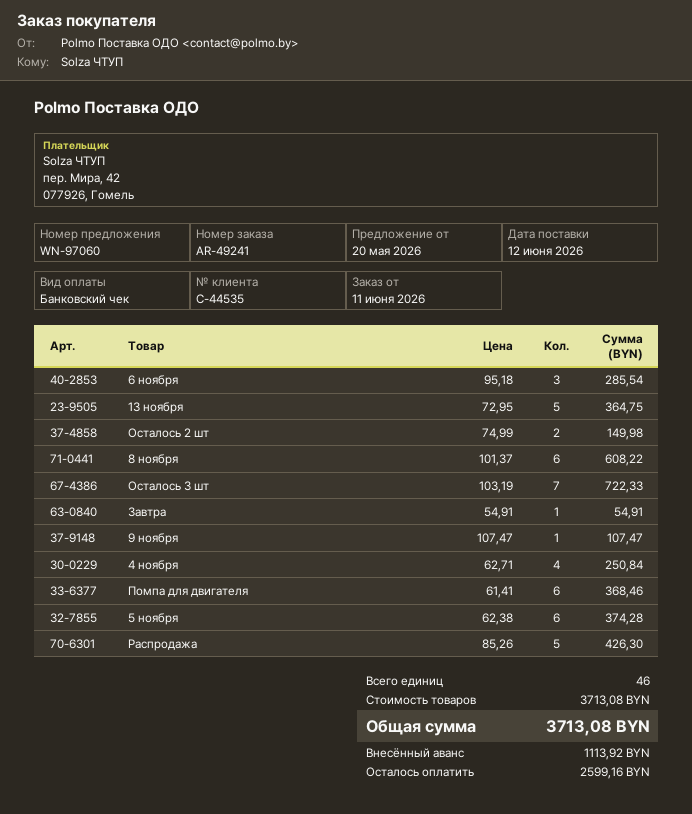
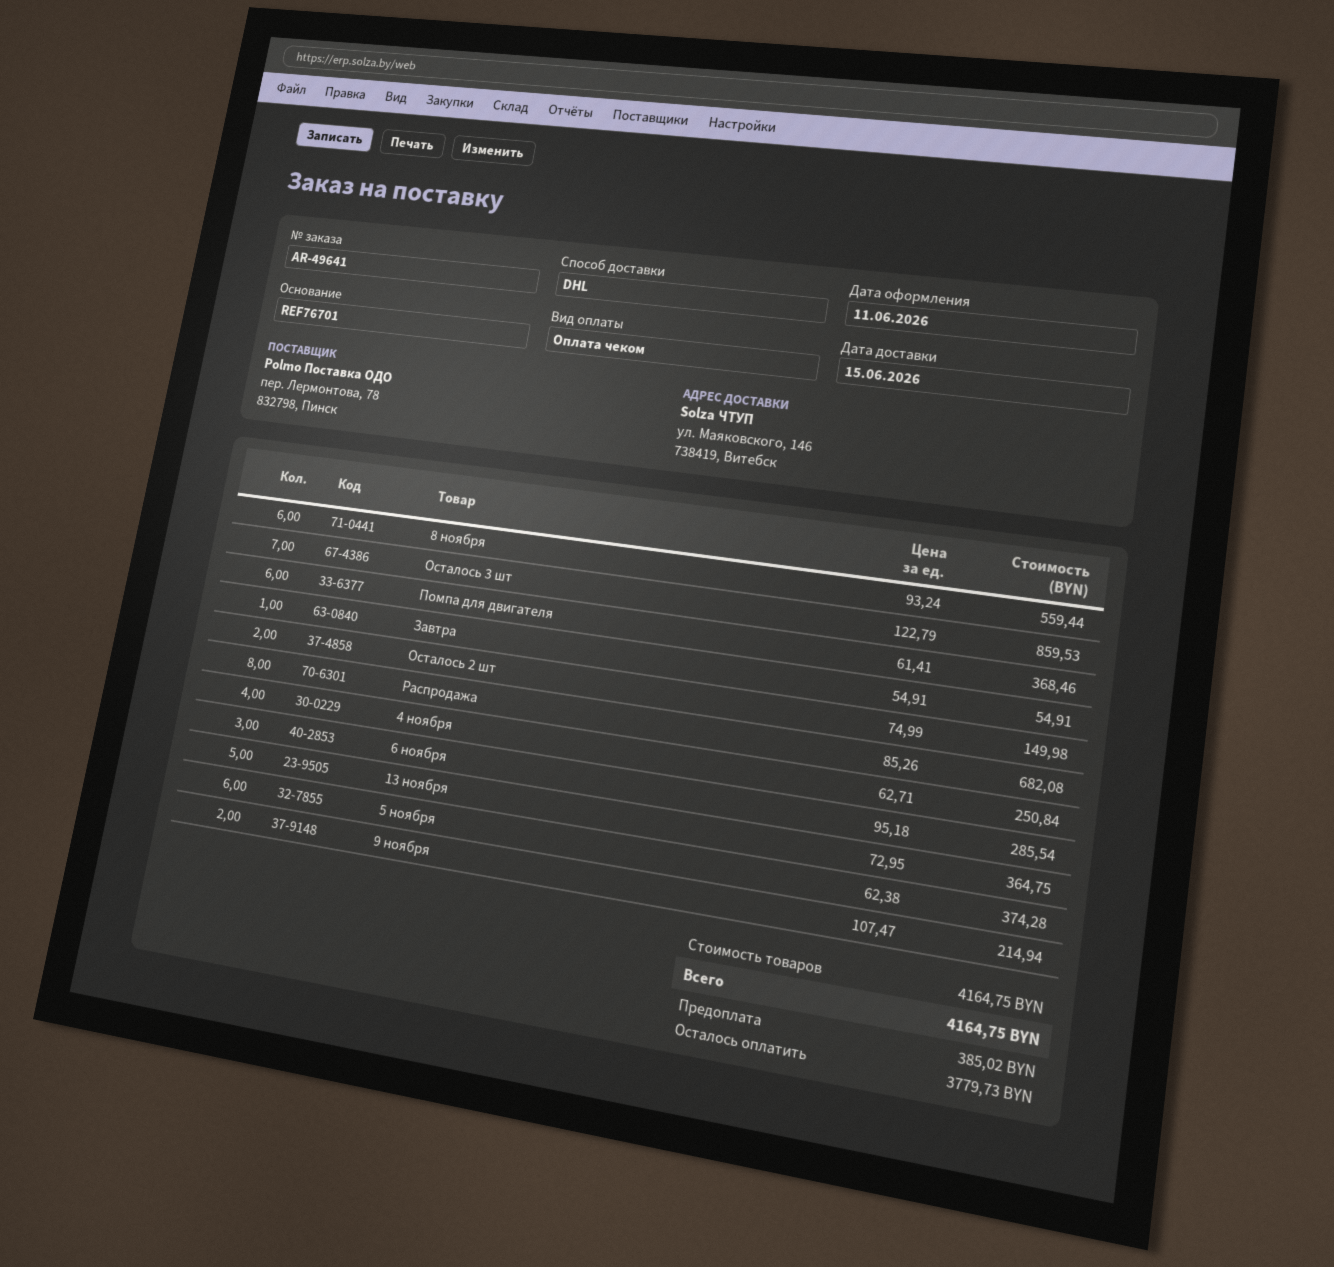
order number: AR-49241 -> AR-49641
delivery date: 2026-06-12 -> 2026-06-15
8 ноября: 6 x 101.37 = 608.22 -> 6 x 93.24 = 559.44
Осталось 3 шт: 7 x 103.19 = 722.33 -> 7 x 122.79 = 859.53
9 ноября: 1 x 107.47 = 107.47 -> 2 x 107.47 = 214.94
Распродажа: 5 x 85.26 = 426.30 -> 8 x 85.26 = 682.08
subtotal: 3713.08 -> 4164.75
total: 3713.08 -> 4164.75
deposit: 1113.92 -> 385.02
balance: 2599.16 -> 3779.73

